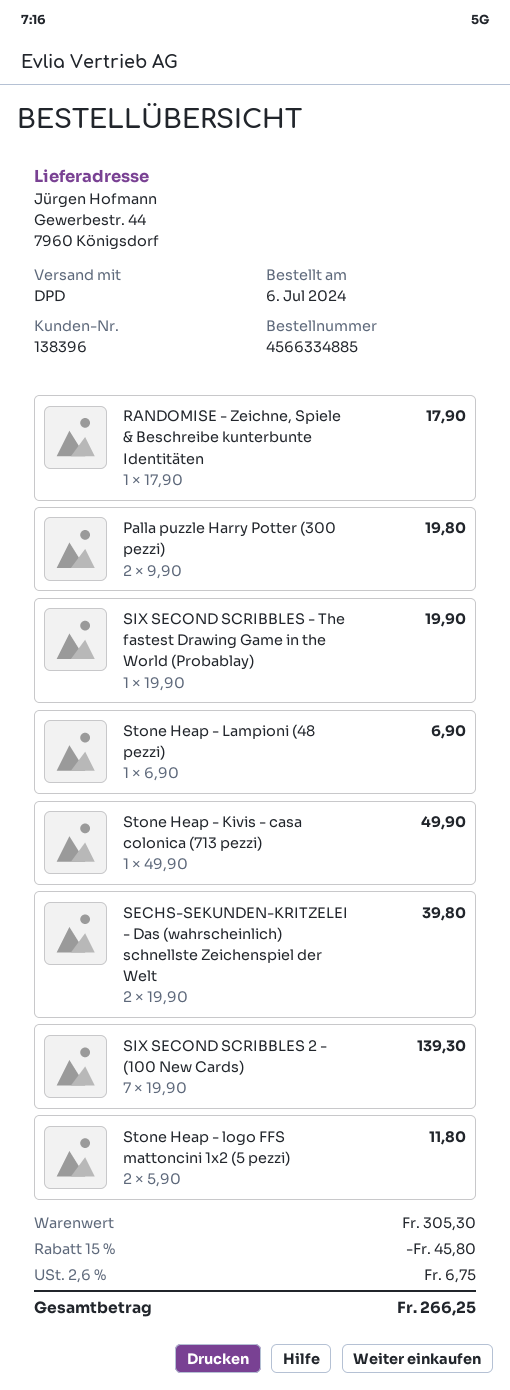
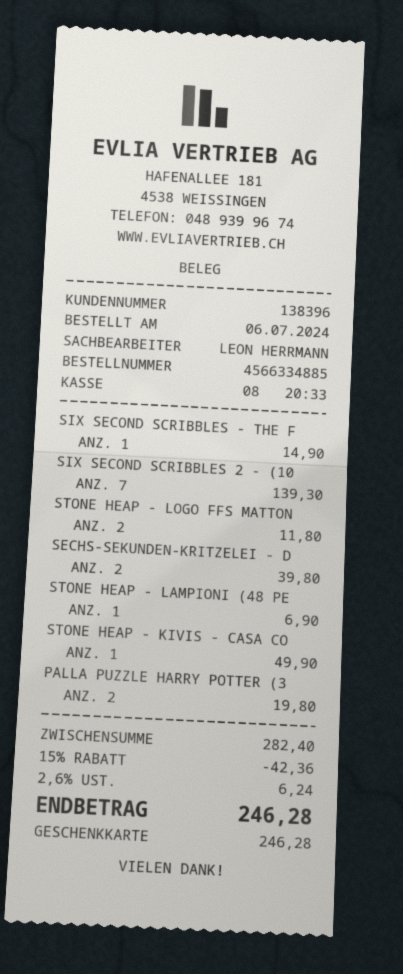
RANDOMISE - Zeichne, Spiele & Beschreibe kunterbunte Identitäten: 1 for 17.90 -> none
SIX SECOND SCRIBBLES - The fastest Drawing Game in the World (Probablay): 1 for 19.90 -> 1 for 14.90
subtotal: 305.30 -> 282.40
discount: 15% = 45.80 -> 15% = 42.36
tax: 2.6% = 6.75 -> 2.6% = 6.24
total: 266.25 -> 246.28

